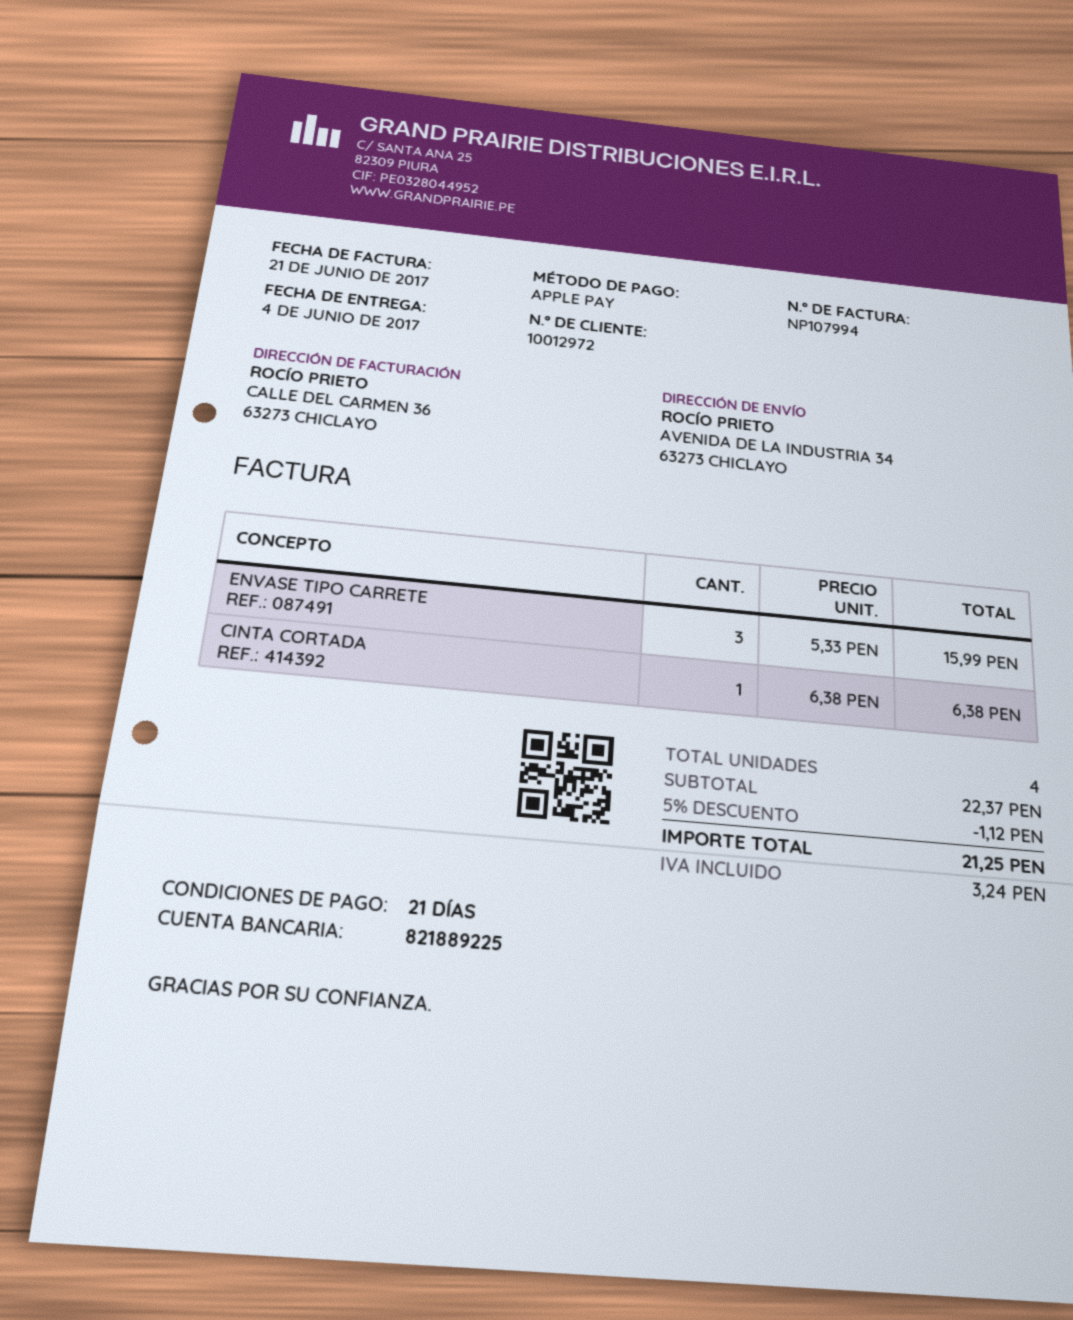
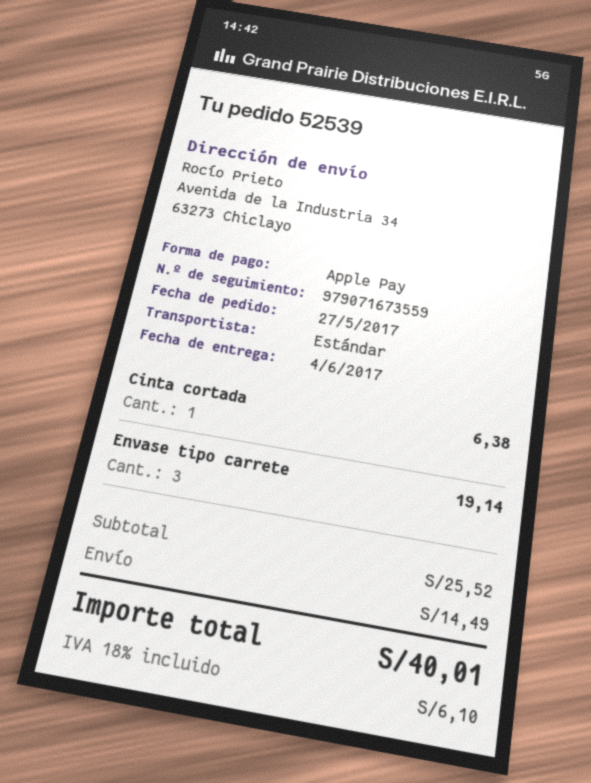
ENVASE TIPO CARRETE: 3 for 15.99 -> 3 for 19.14
subtotal: 22.37 -> 25.52
discount: 5% = 1.12 -> none
shipping: none -> 14.49
tax: 3.24 -> 6.10
total: 21.25 -> 40.01

